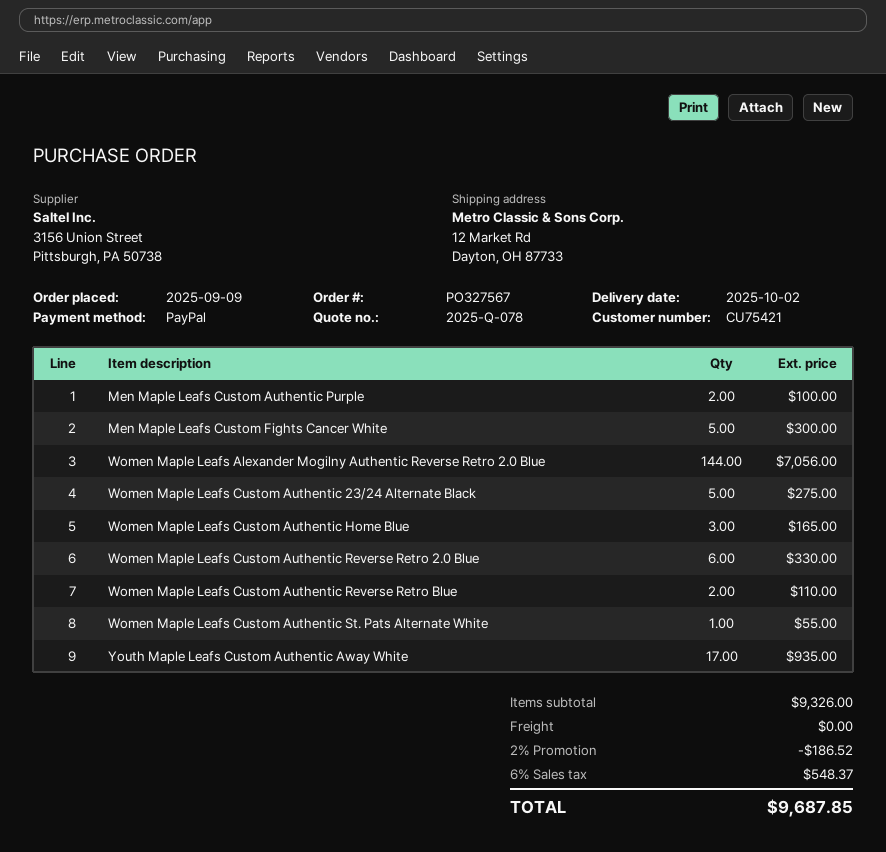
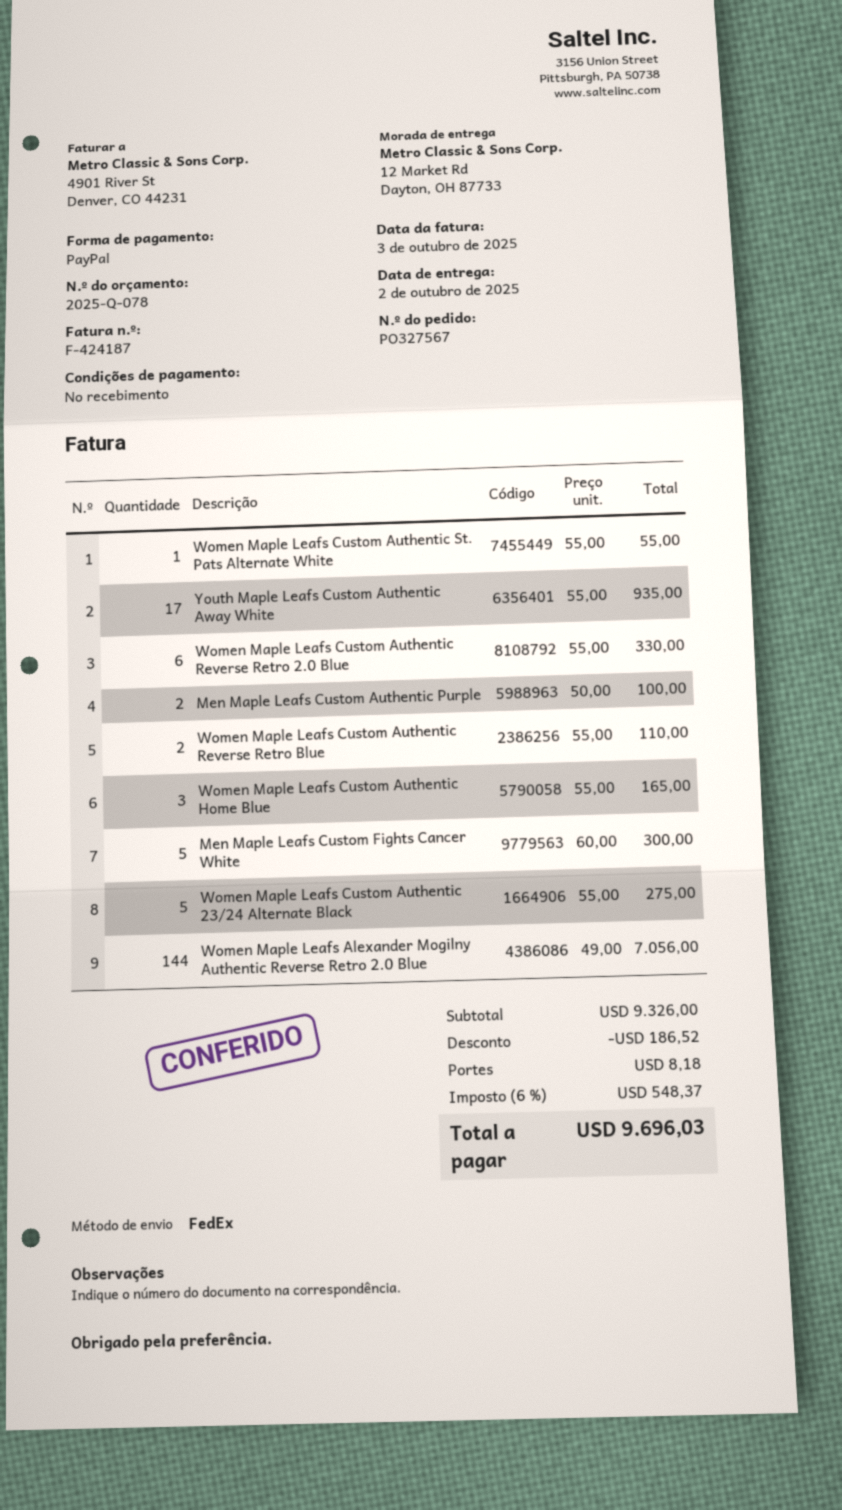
shipping: 0.00 -> 8.18
total: 9687.85 -> 9696.03

